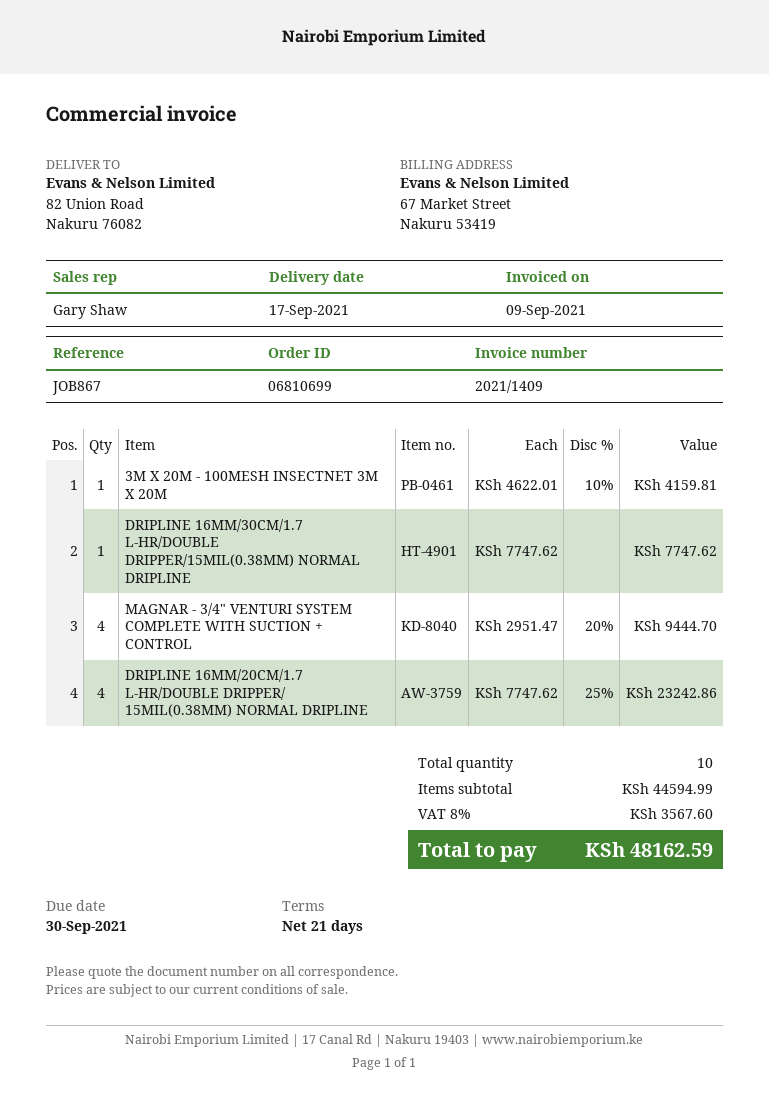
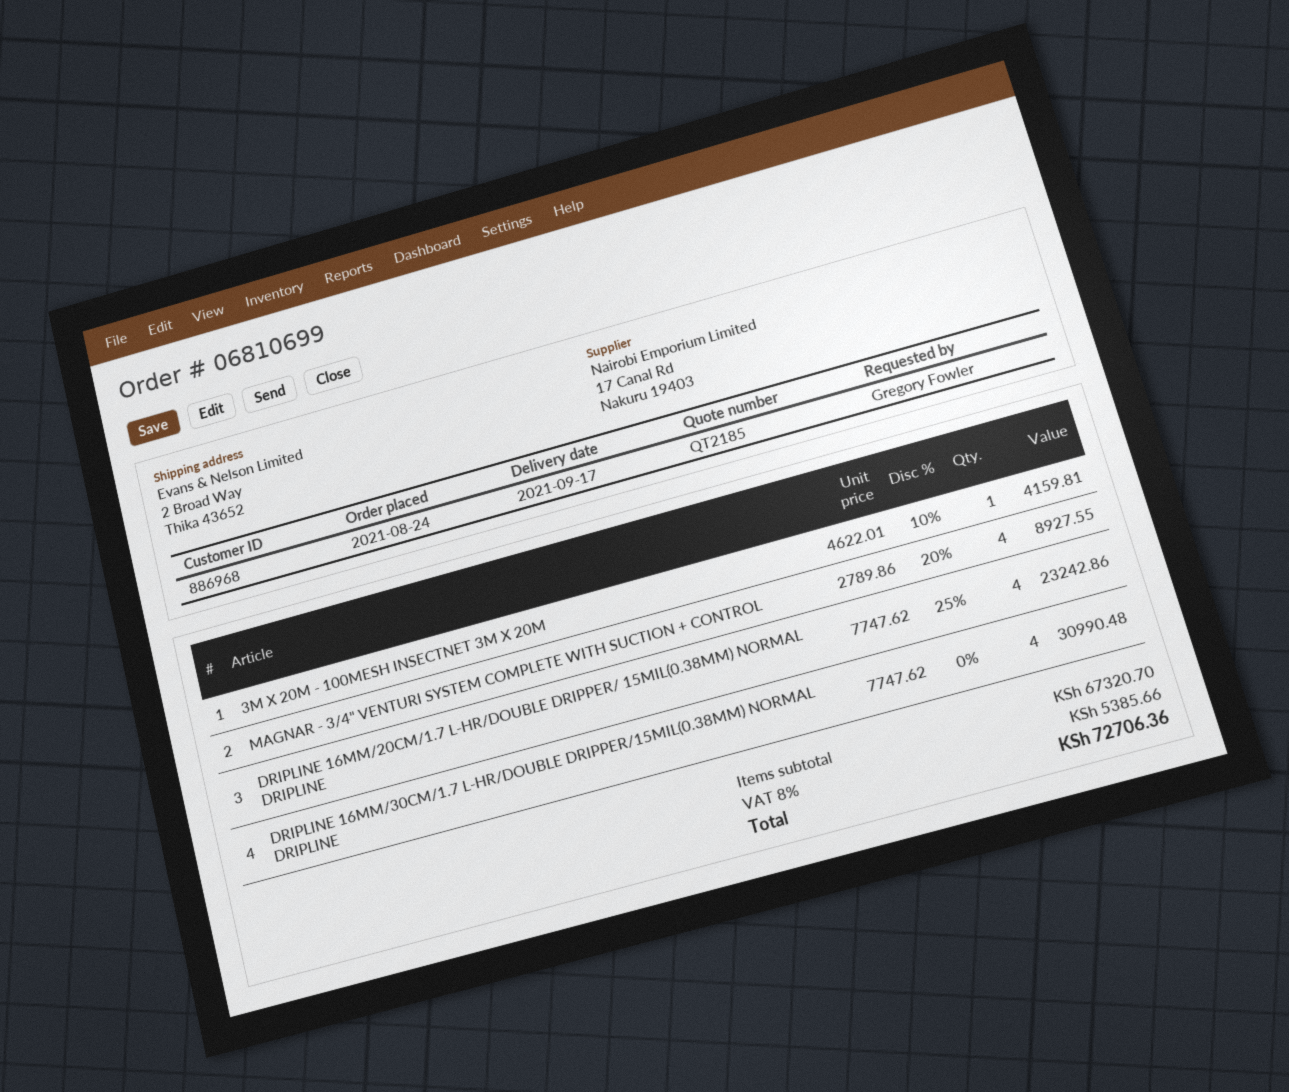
ship to: 82 Union Road, Nakuru 76082 -> 2 Broad Way, Thika 43652
DRIPLINE 16MM/30CM/1.7 L-HR/DOUBLE DRIPPER/15MIL(0.38MM) NORMAL DRIPLINE: 1 x 7747.62 = 7747.62 -> 4 x 7747.62 = 30990.48
MAGNAR - 3/4" VENTURI SYSTEM COMPLETE WITH SUCTION + CONTROL: 4 x 2951.47 - 20% = 9444.70 -> 4 x 2789.86 - 20% = 8927.55
subtotal: 44594.99 -> 67320.70
tax: 8% = 3567.60 -> 8% = 5385.66
total: 48162.59 -> 72706.36

